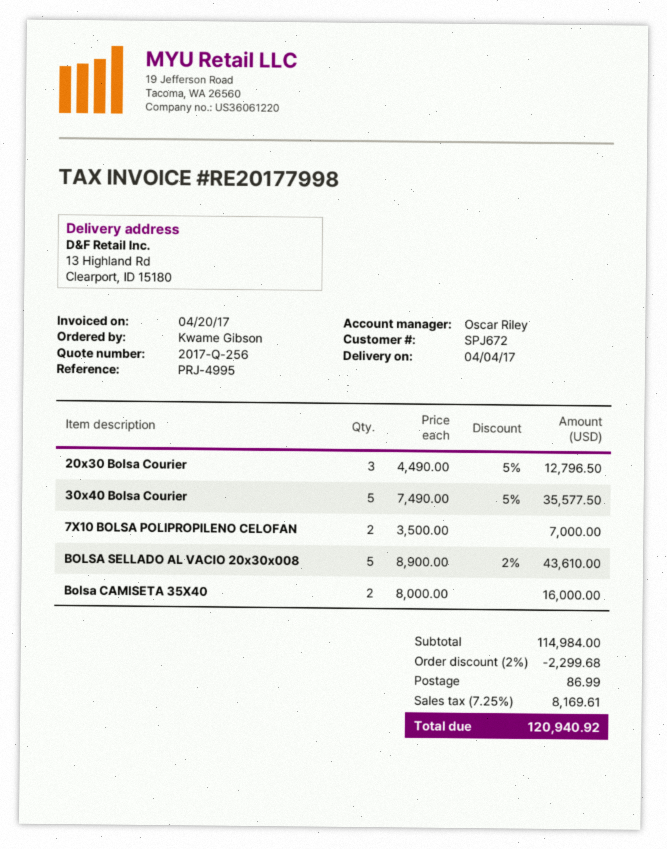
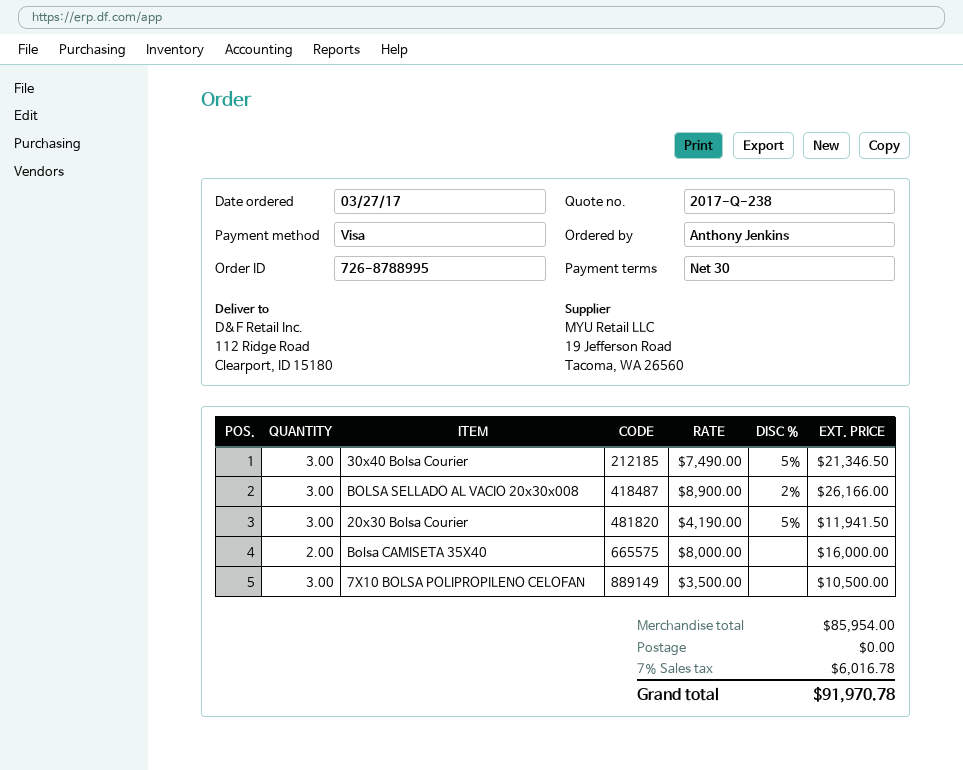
quote number: 2017-Q-256 -> 2017-Q-238
ordered by: Kwame Gibson -> Anthony Jenkins
ship to: 13 Highland Rd, Clearport, ID 15180 -> 112 Ridge Road, Clearport, ID 15180
20x30 Bolsa Courier: 3 x 4490.00 - 5% = 12796.50 -> 3 x 4190.00 - 5% = 11941.50
30x40 Bolsa Courier: 5 x 7490.00 - 5% = 35577.50 -> 3 x 7490.00 - 5% = 21346.50
7X10 BOLSA POLIPROPILENO CELOFAN: 2 x 3500.00 = 7000.00 -> 3 x 3500.00 = 10500.00
BOLSA SELLADO AL VACIO 20x30x008: 5 x 8900.00 - 2% = 43610.00 -> 3 x 8900.00 - 2% = 26166.00
subtotal: 114984.00 -> 85954.00
discount: 2% = 2299.68 -> none
shipping: 86.99 -> 0.00
tax: 7.25% = 8169.61 -> 7% = 6016.78
total: 120940.92 -> 91970.78

